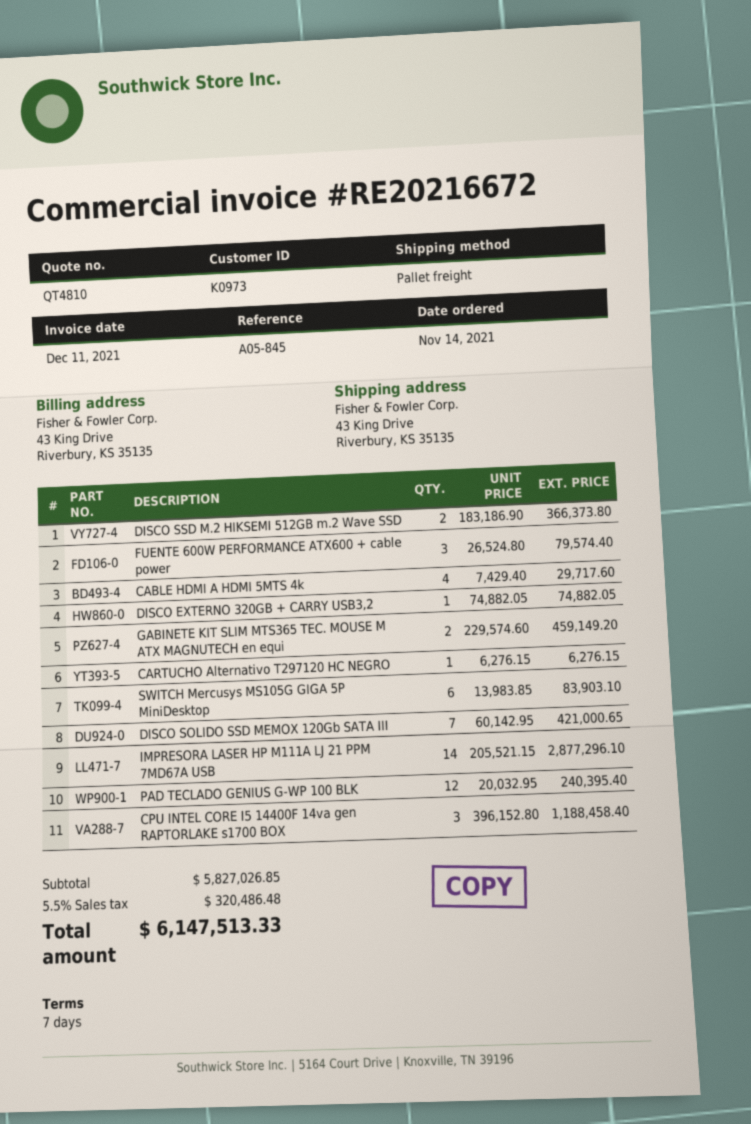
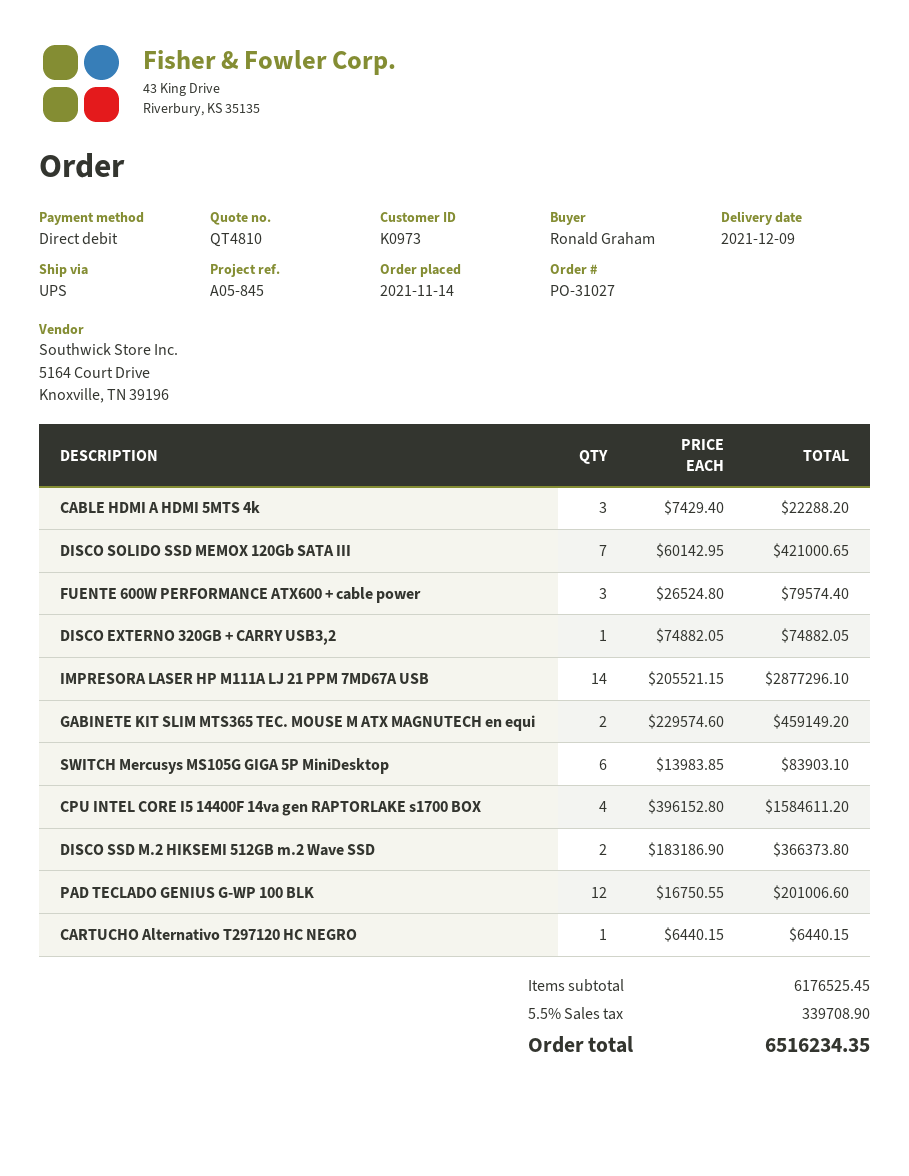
shipping method: pallet freight -> UPS
CABLE HDMI A HDMI 5MTS 4k: 4 x 7429.40 = 29717.60 -> 3 x 7429.40 = 22288.20
CARTUCHO Alternativo T297120 HC NEGRO: 1 x 6276.15 = 6276.15 -> 1 x 6440.15 = 6440.15
PAD TECLADO GENIUS G-WP 100 BLK: 12 x 20032.95 = 240395.40 -> 12 x 16750.55 = 201006.60
CPU INTEL CORE I5 14400F 14va gen RAPTORLAKE s1700 BOX: 3 x 396152.80 = 1188458.40 -> 4 x 396152.80 = 1584611.20
subtotal: 5827026.85 -> 6176525.45
tax: 5.5% = 320486.48 -> 5.5% = 339708.90
total: 6147513.33 -> 6516234.35

